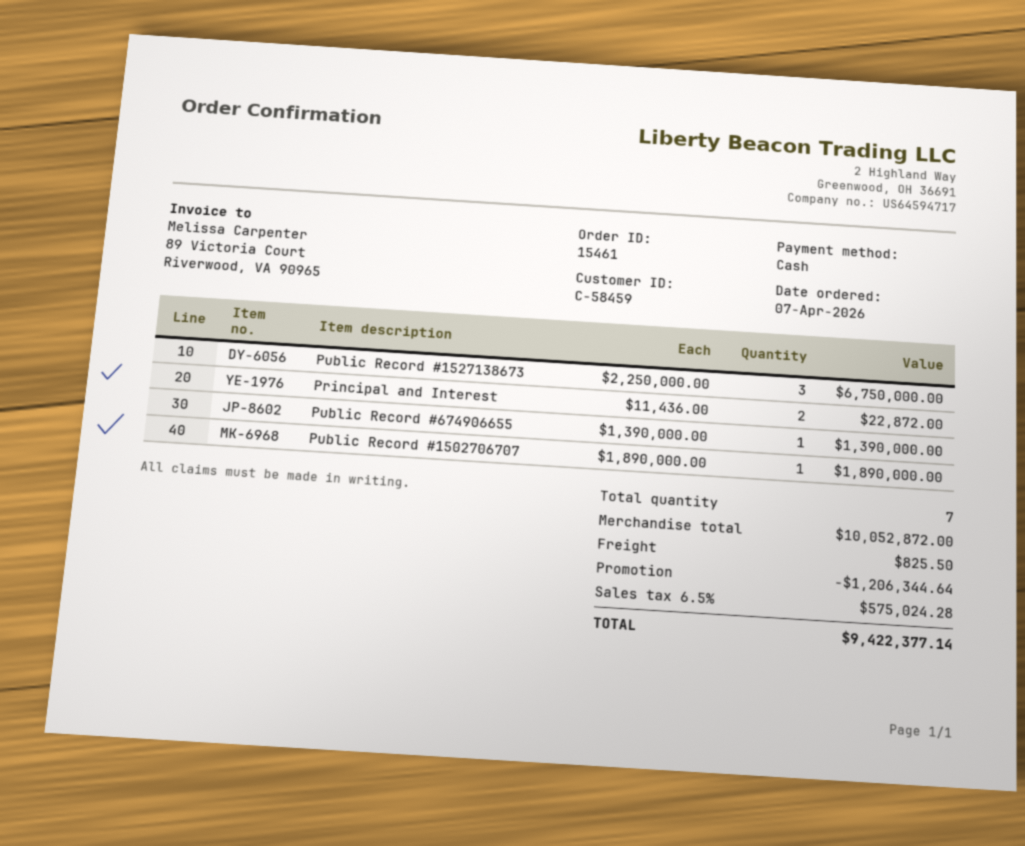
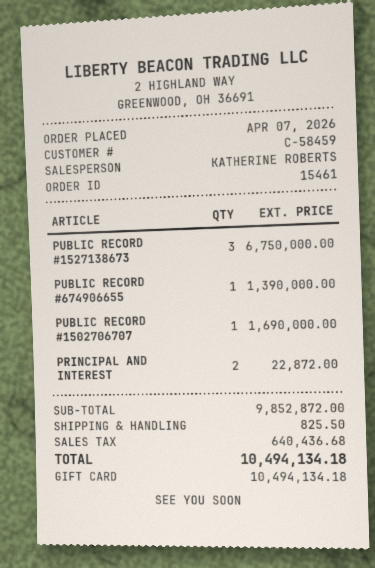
payment method: cash -> gift card
Public Record #1502706707: 1 for 1890000.00 -> 1 for 1690000.00
subtotal: 10052872.00 -> 9852872.00
discount: 1206344.64 -> none
tax: 575024.28 -> 640436.68
total: 9422377.14 -> 10494134.18

